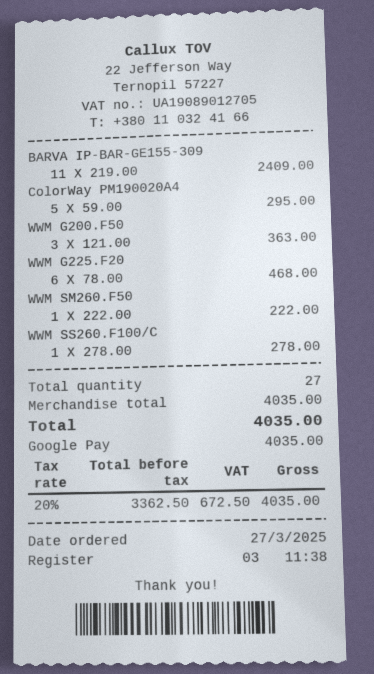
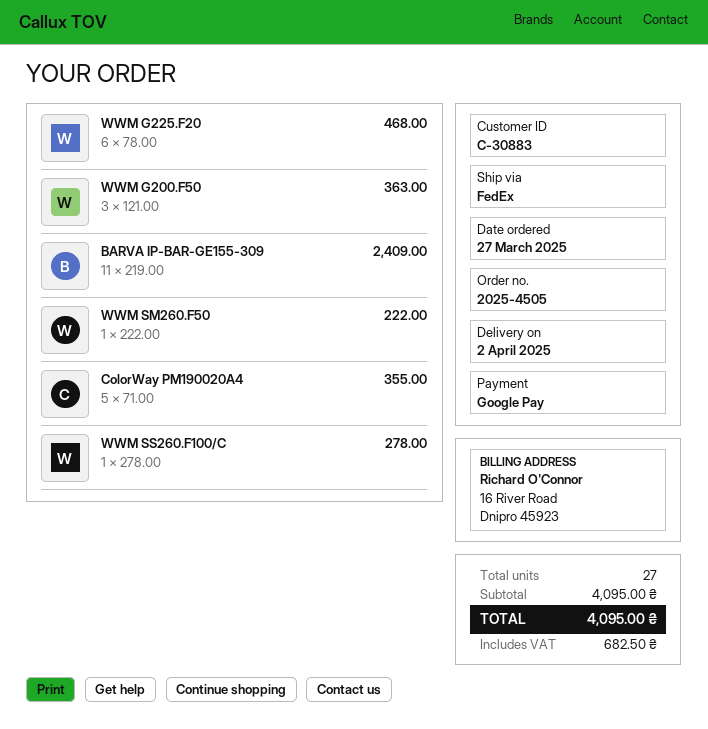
ColorWay PM190020A4: 5 x 59.00 = 295.00 -> 5 x 71.00 = 355.00
subtotal: 4035.00 -> 4095.00
tax: 672.50 -> 682.50
total: 4035.00 -> 4095.00

